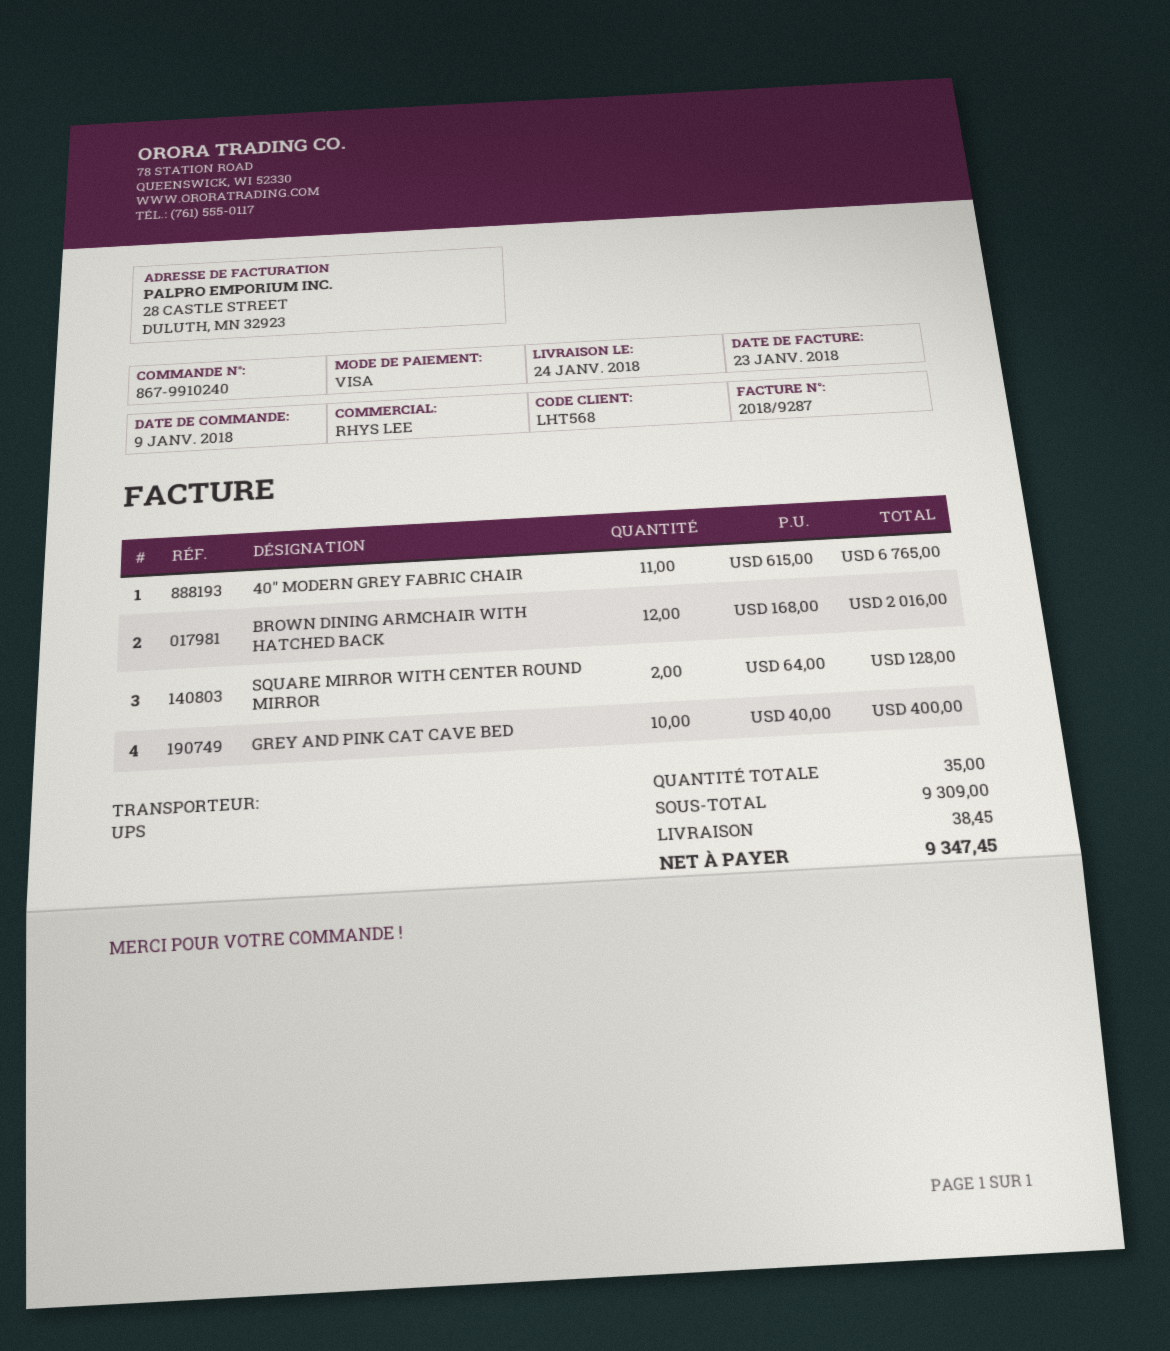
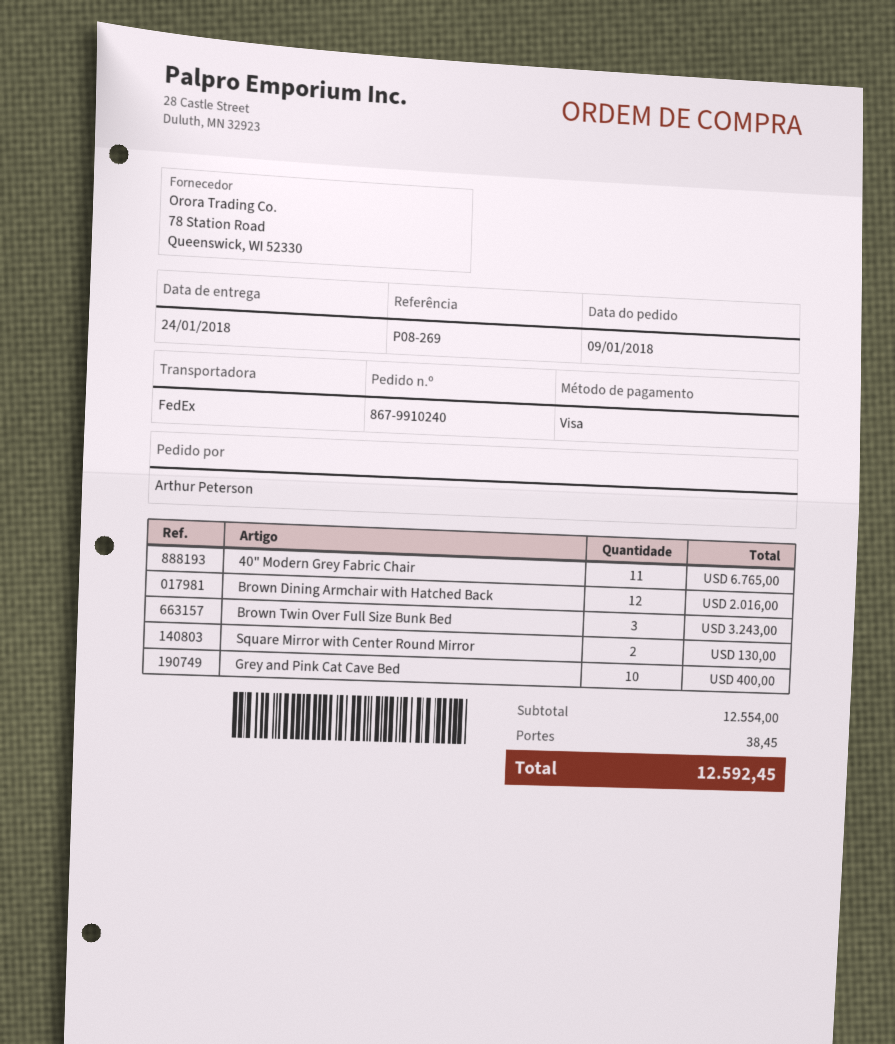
shipping method: UPS -> FedEx
SQUARE MIRROR WITH CENTER ROUND MIRROR: 2 for 128.00 -> 2 for 130.00
Brown Twin Over Full Size Bunk Bed: none -> 3 for 3243.00
subtotal: 9309.00 -> 12554.00
total: 9347.45 -> 12592.45

